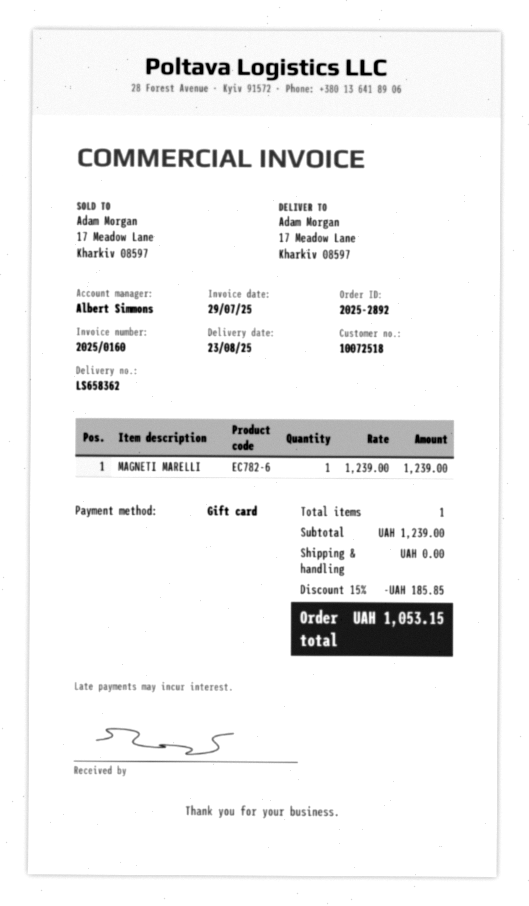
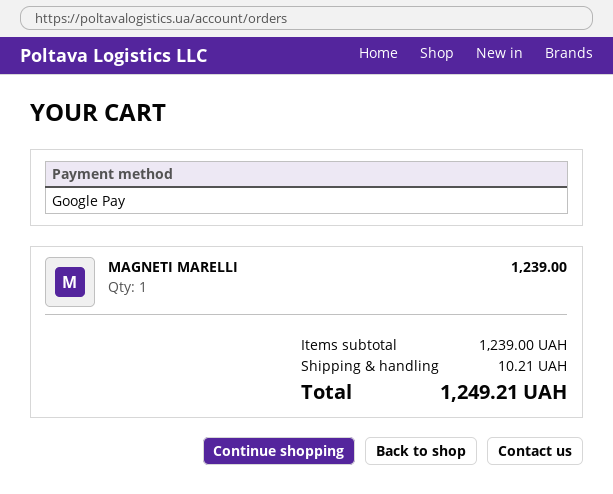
payment method: gift card -> Google Pay
discount: 15% = 185.85 -> none
shipping: 0.00 -> 10.21
total: 1053.15 -> 1249.21

